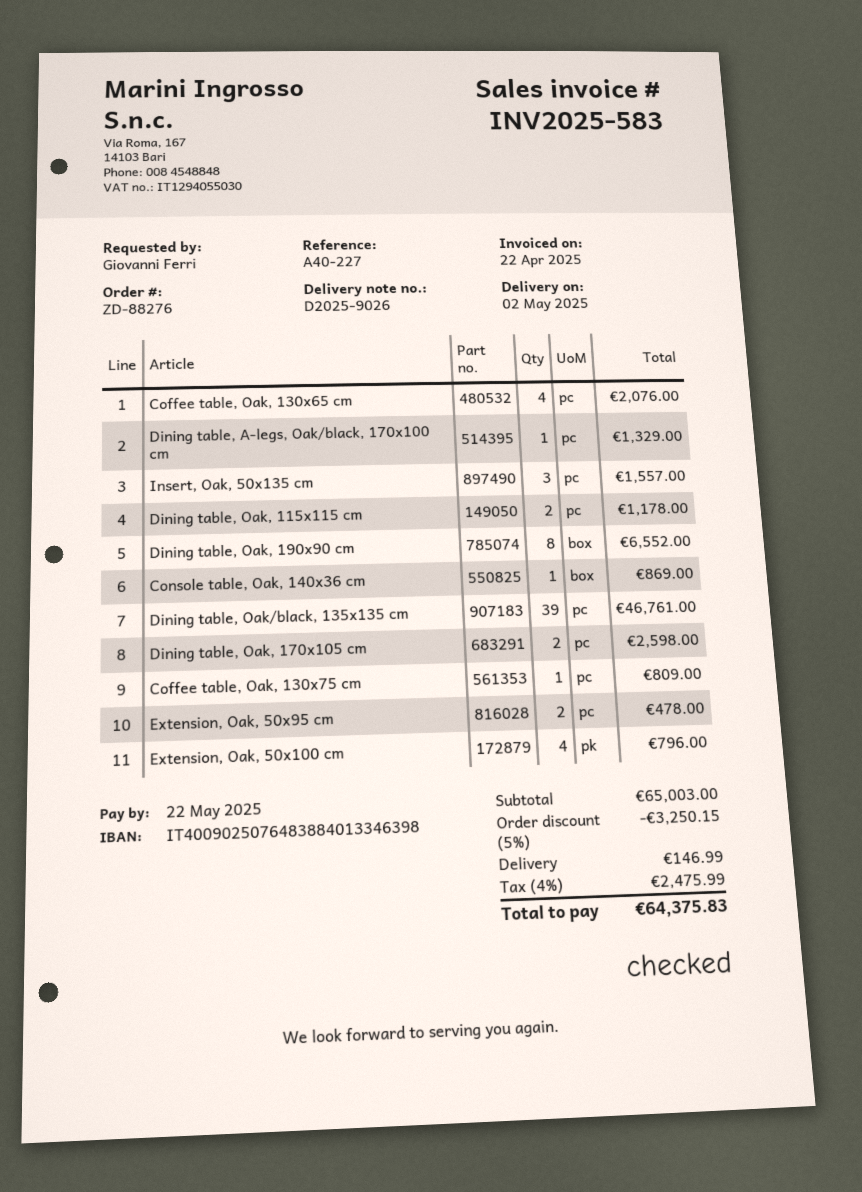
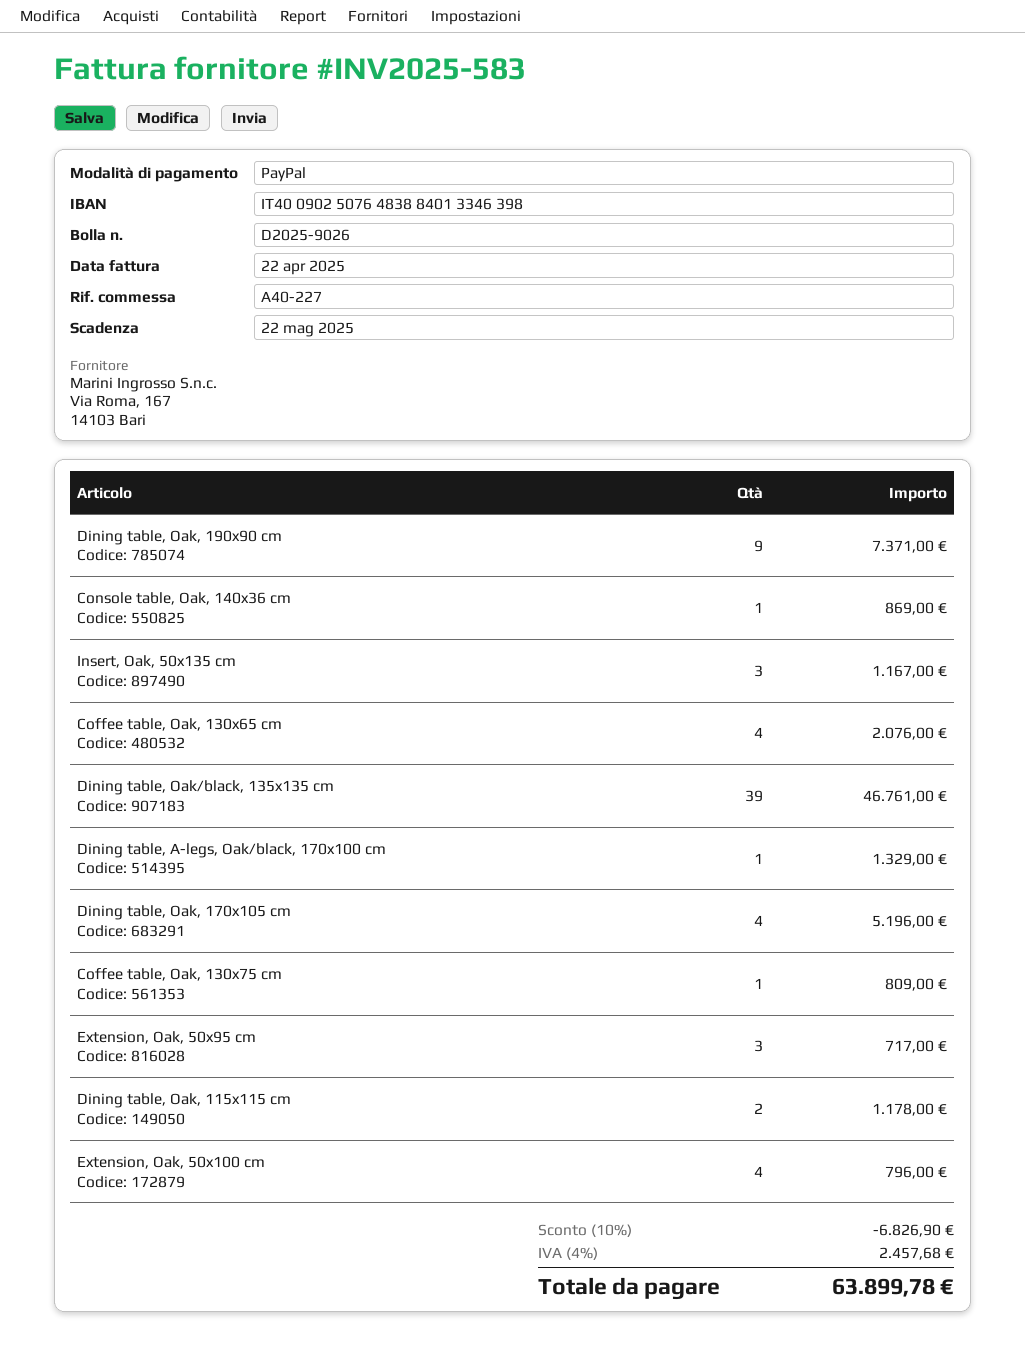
Insert, Oak, 50x135 cm: 3 for 1557.00 -> 3 for 1167.00
Dining table, Oak, 190x90 cm: 8 for 6552.00 -> 9 for 7371.00
Dining table, Oak, 170x105 cm: 2 for 2598.00 -> 4 for 5196.00
Extension, Oak, 50x95 cm: 2 for 478.00 -> 3 for 717.00
discount: 5% = 3250.15 -> 10% = 6826.90
shipping: 146.99 -> none
tax: 4% = 2475.99 -> 4% = 2457.68
total: 64375.83 -> 63899.78

